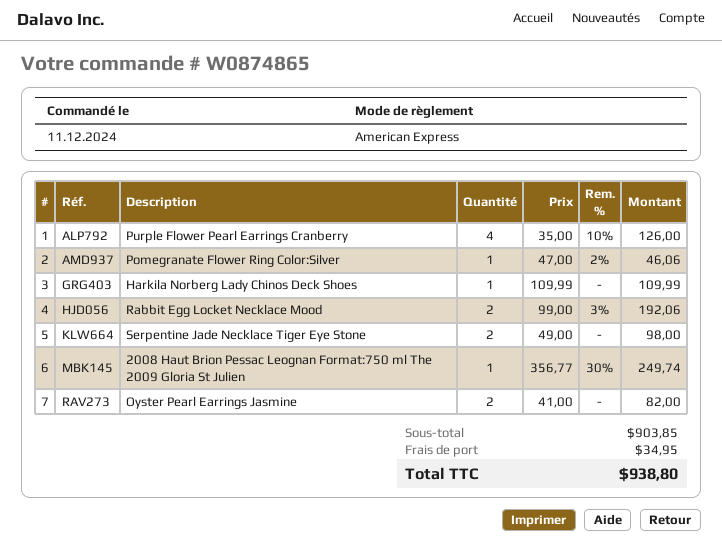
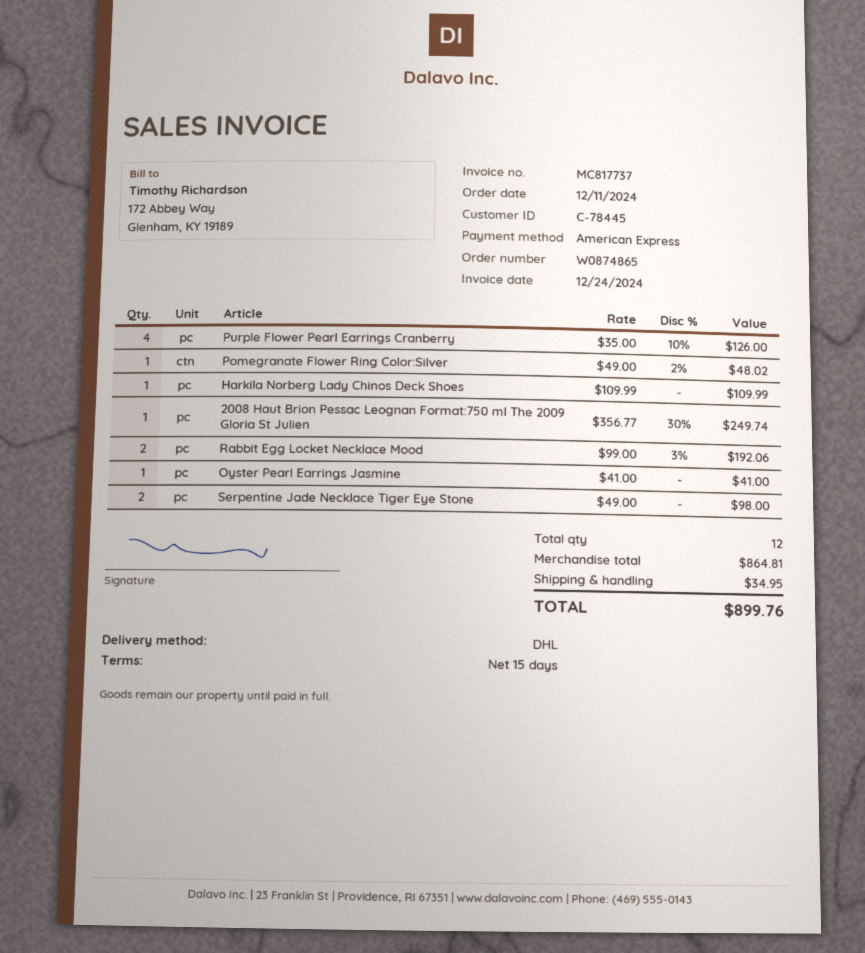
Pomegranate Flower Ring Color:Silver: 1 x 47.00 - 2% = 46.06 -> 1 x 49.00 - 2% = 48.02
Oyster Pearl Earrings Jasmine: 2 x 41.00 = 82.00 -> 1 x 41.00 = 41.00
subtotal: 903.85 -> 864.81
total: 938.80 -> 899.76

